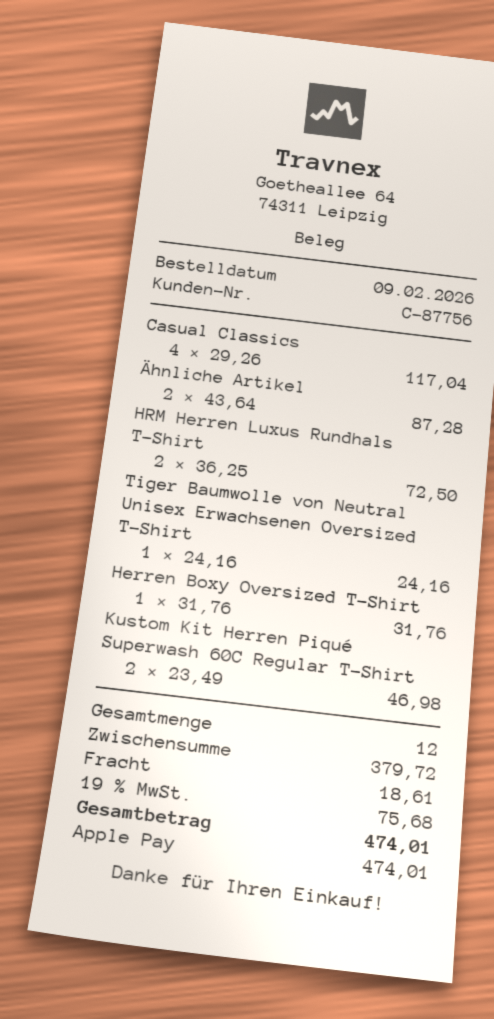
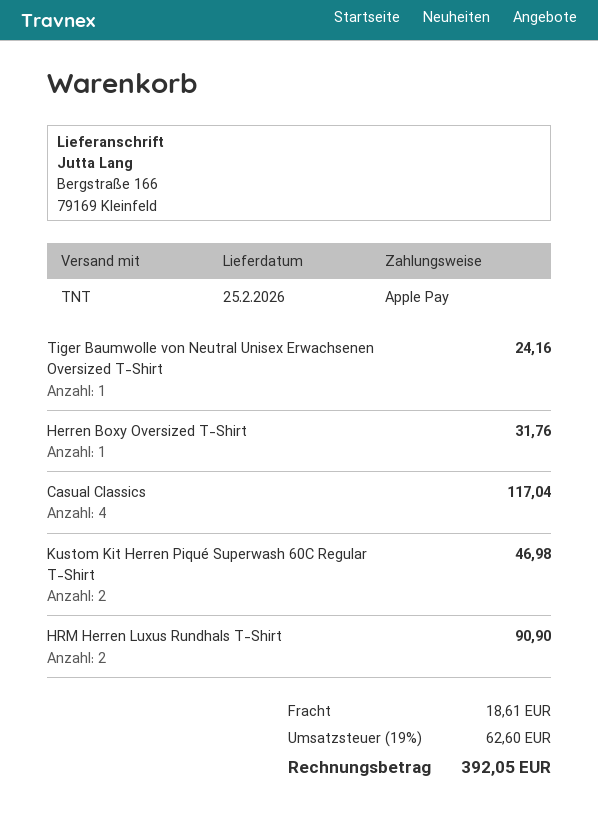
Ähnliche Artikel: 2 for 87.28 -> none
HRM Herren Luxus Rundhals T-Shirt: 2 for 72.50 -> 2 for 90.90
tax: 19% = 75.68 -> 19% = 62.60
total: 474.01 -> 392.05

